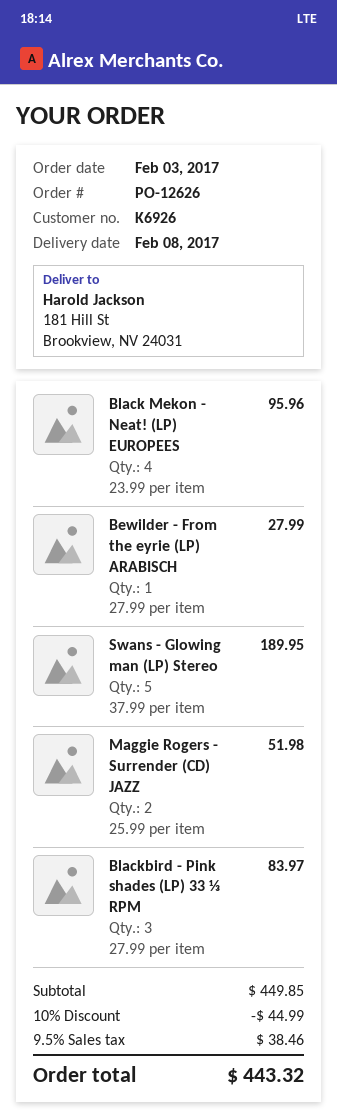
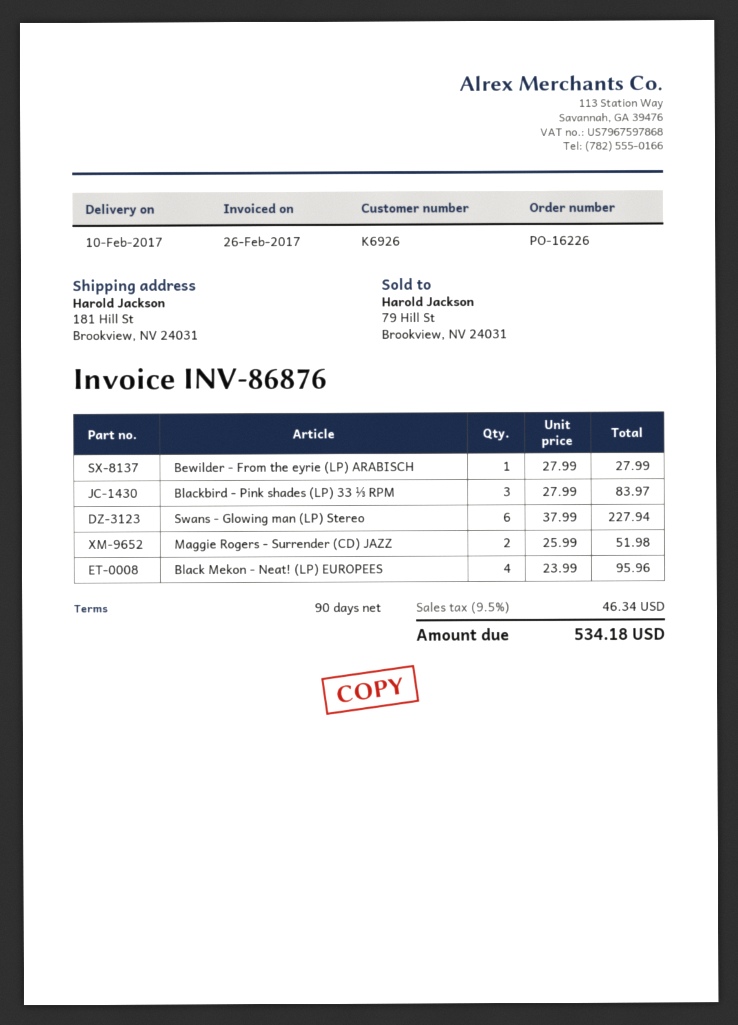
order number: PO-12626 -> PO-16226
delivery date: 2017-02-08 -> 2017-02-10
Swans - Glowing man (LP) Stereo: 5 x 37.99 = 189.95 -> 6 x 37.99 = 227.94
discount: 10% = 44.99 -> none
tax: 9.5% = 38.46 -> 9.5% = 46.34
total: 443.32 -> 534.18

